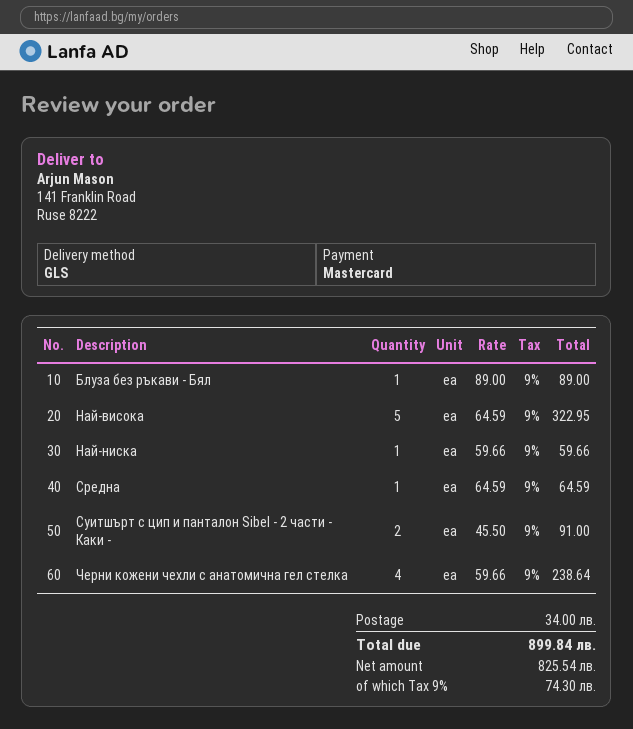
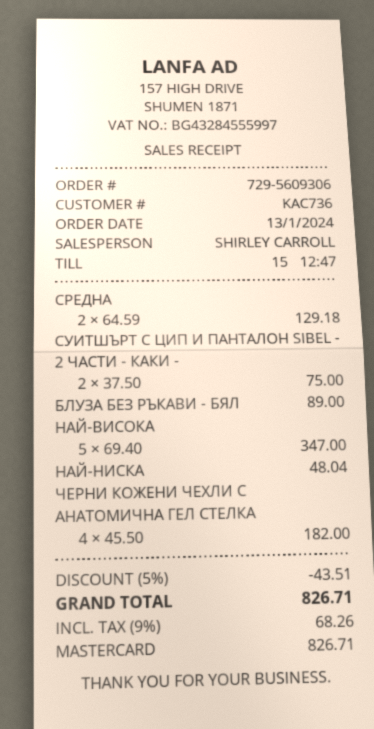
Най-висока: 5 x 64.59 = 322.95 -> 5 x 69.40 = 347.00
Най-ниска: 1 x 59.66 = 59.66 -> 1 x 48.04 = 48.04
Средна: 1 x 64.59 = 64.59 -> 2 x 64.59 = 129.18
Суитшърт с цип и панталон Sibel - 2 части - Каки -: 2 x 45.50 = 91.00 -> 2 x 37.50 = 75.00
Черни кожени чехли с анатомична гел стелка: 4 x 59.66 = 238.64 -> 4 x 45.50 = 182.00
discount: none -> 5% = 43.51
shipping: 34.00 -> none
tax: 9% = 74.30 -> 9% = 68.26
total: 899.84 -> 826.71

